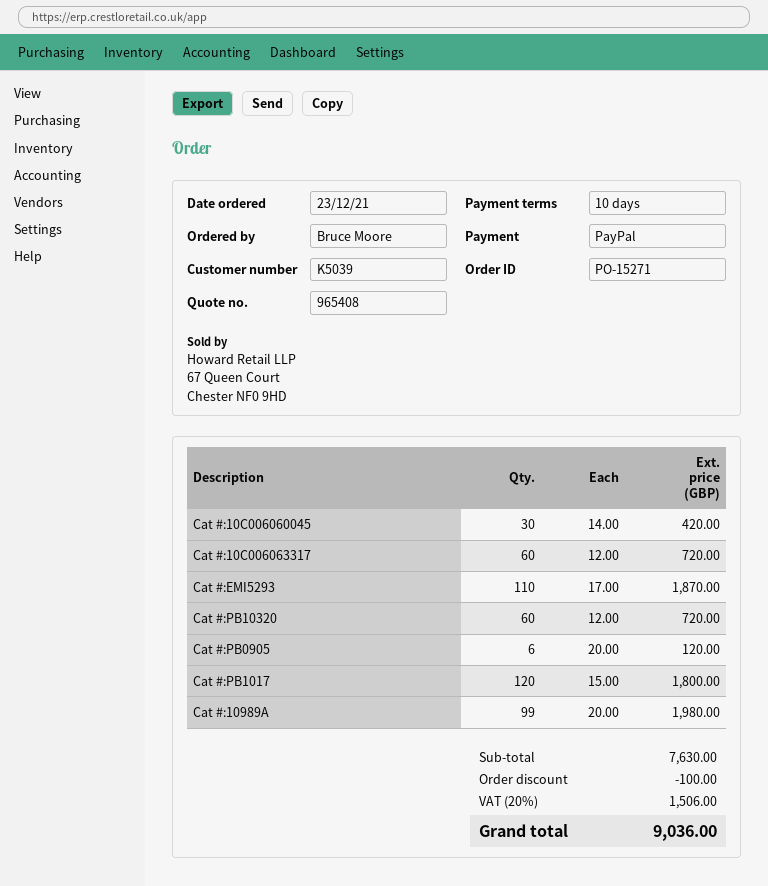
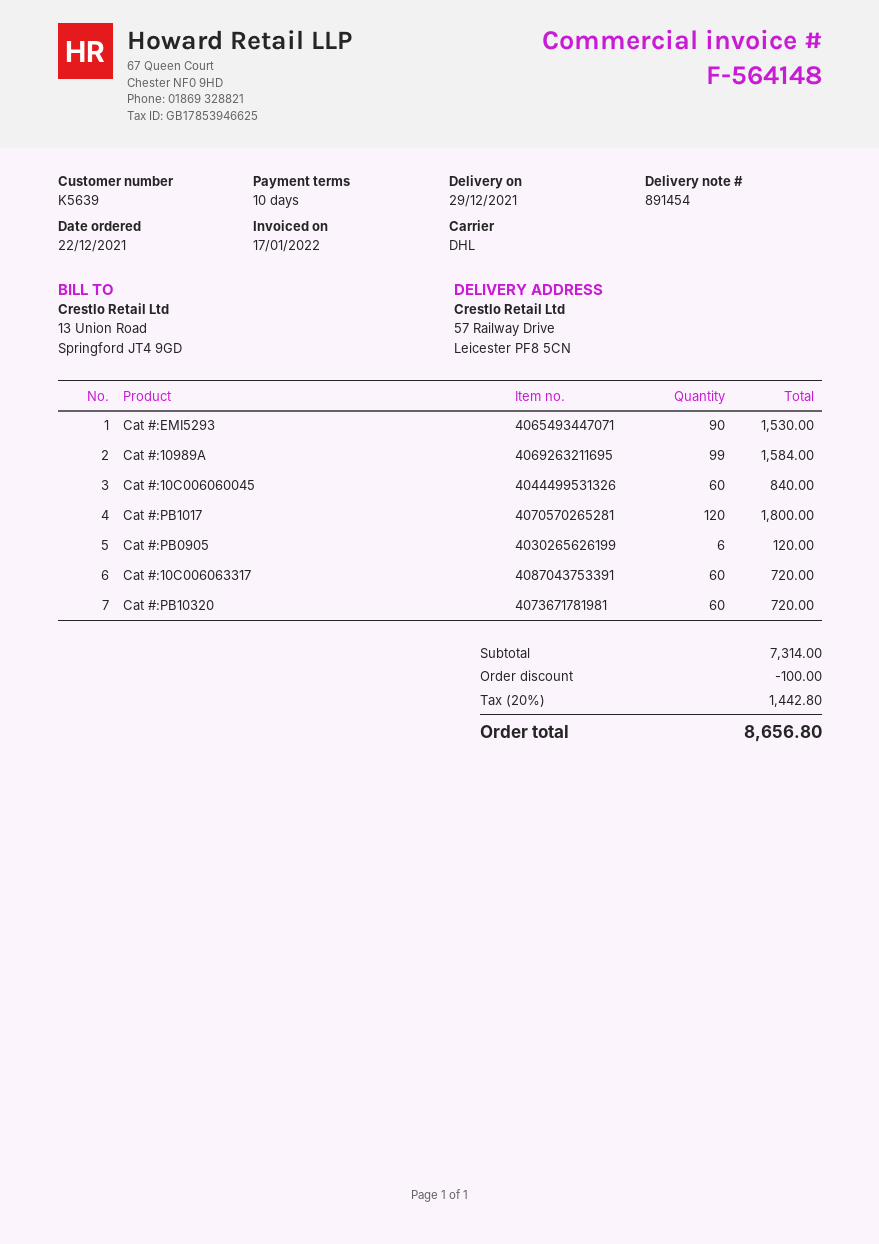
order date: 2021-12-23 -> 2021-12-22
customer number: K5039 -> K5639
Cat #:10C006060045: 30 for 420.00 -> 60 for 840.00
Cat #:EMI5293: 110 for 1870.00 -> 90 for 1530.00
Cat #:10989A: 99 for 1980.00 -> 99 for 1584.00
subtotal: 7630.00 -> 7314.00
tax: 20% = 1506.00 -> 20% = 1442.80
total: 9036.00 -> 8656.80

